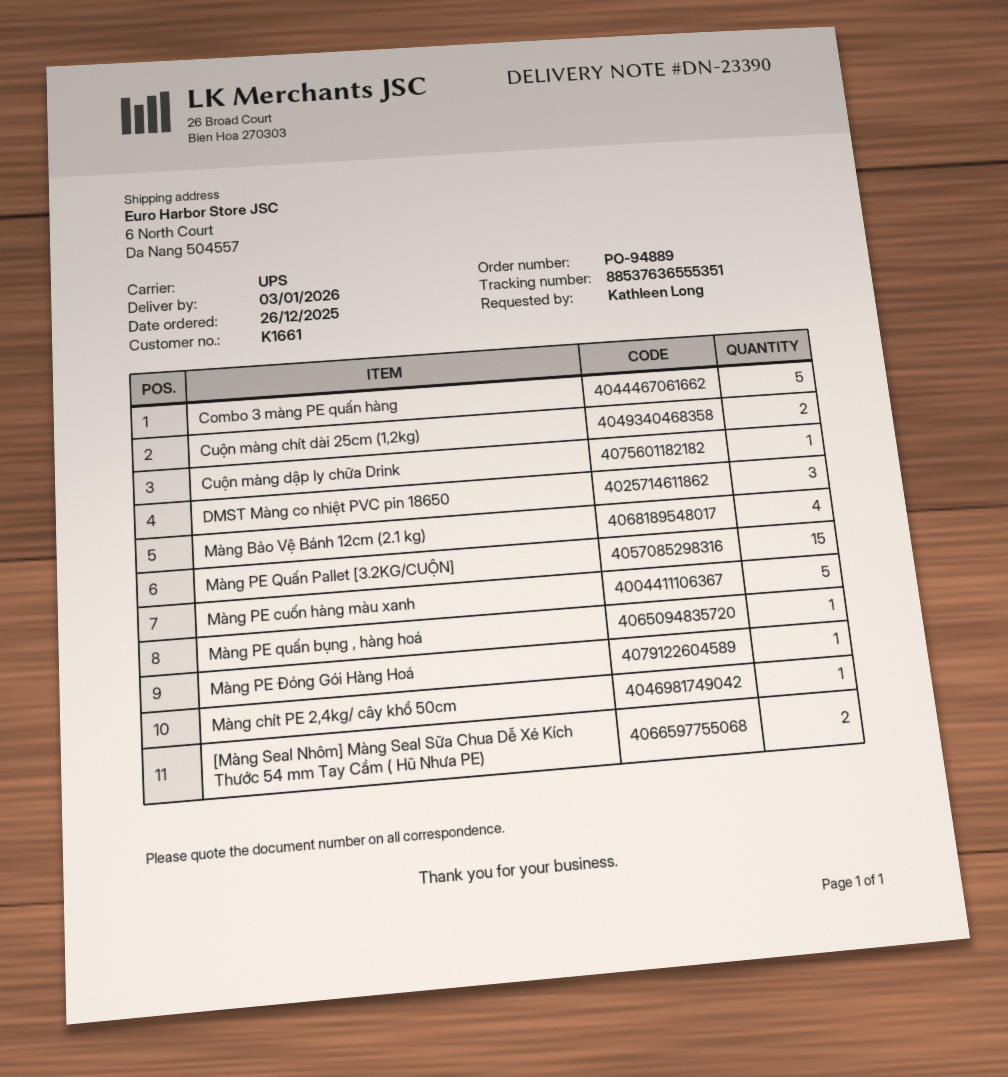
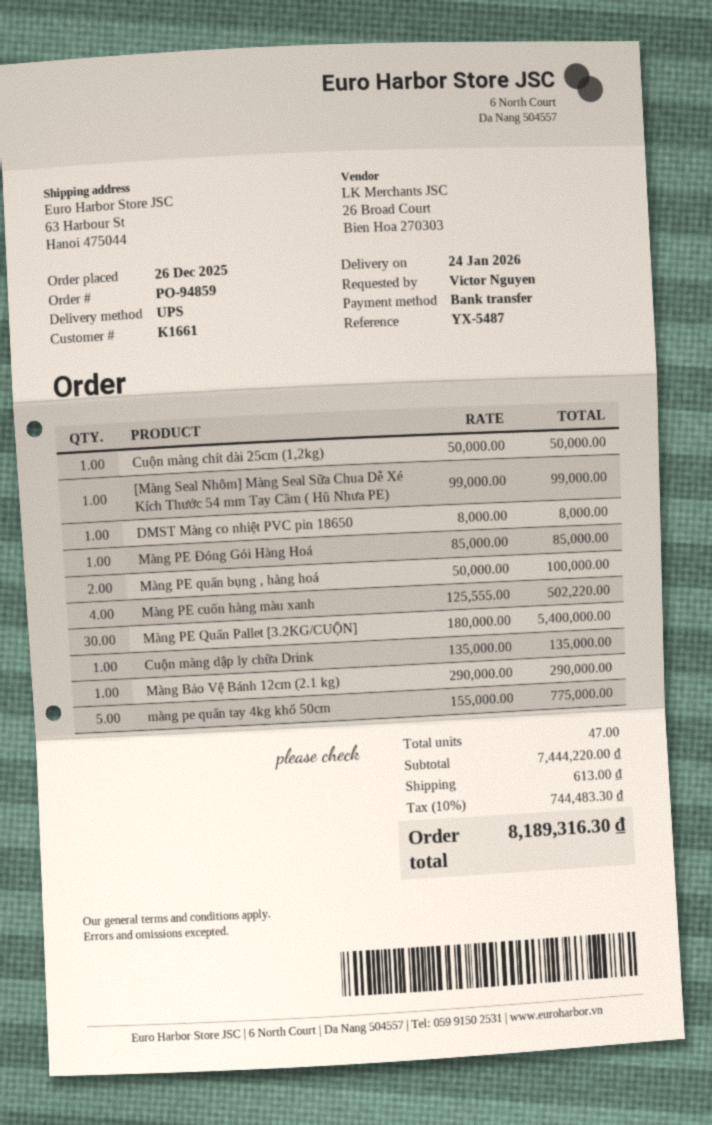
order number: PO-94889 -> PO-94859
delivery date: 2026-01-03 -> 2026-01-24
ordered by: Kathleen Long -> Victor Nguyen
ship to: 6 North Court, Da Nang 504557 -> 63 Harbour St, Hanoi 475044
Combo 3 màng PE quấn hàng: 5 -> none
Cuộn màng chít dài 25cm (1,2kg): 2 -> 1
DMST Màng co nhiệt PVC pin 18650: 3 -> 1
Màng Bảo Vệ Bánh 12cm (2.1 kg): 4 -> 1
Màng PE Quấn Pallet [3.2KG/CUỘN]: 15 -> 30
Màng PE cuốn hàng màu xanh: 5 -> 4
Màng PE quấn bụng , hàng hoá: 1 -> 2
Màng chít PE 2,4kg/ cây khổ 50cm: 1 -> none
[Màng Seal Nhôm] Màng Seal Sữa Chua Dễ Xé Kích Thước 54 mm Tay Cầm ( Hũ Nhưa PE): 2 -> 1
màng pe quấn tay 4kg khổ 50cm: none -> 5

